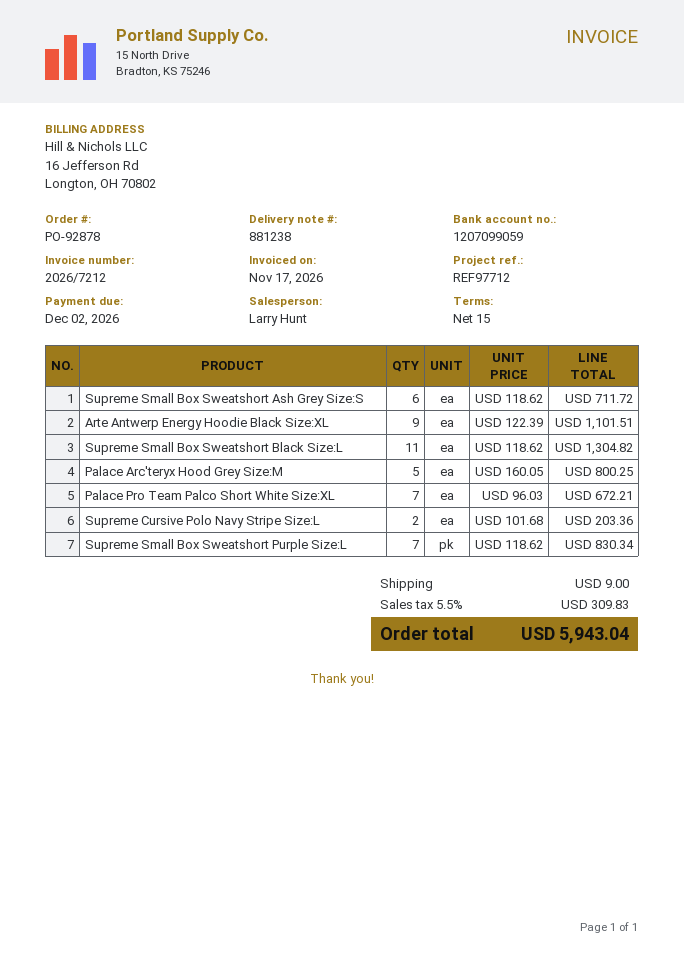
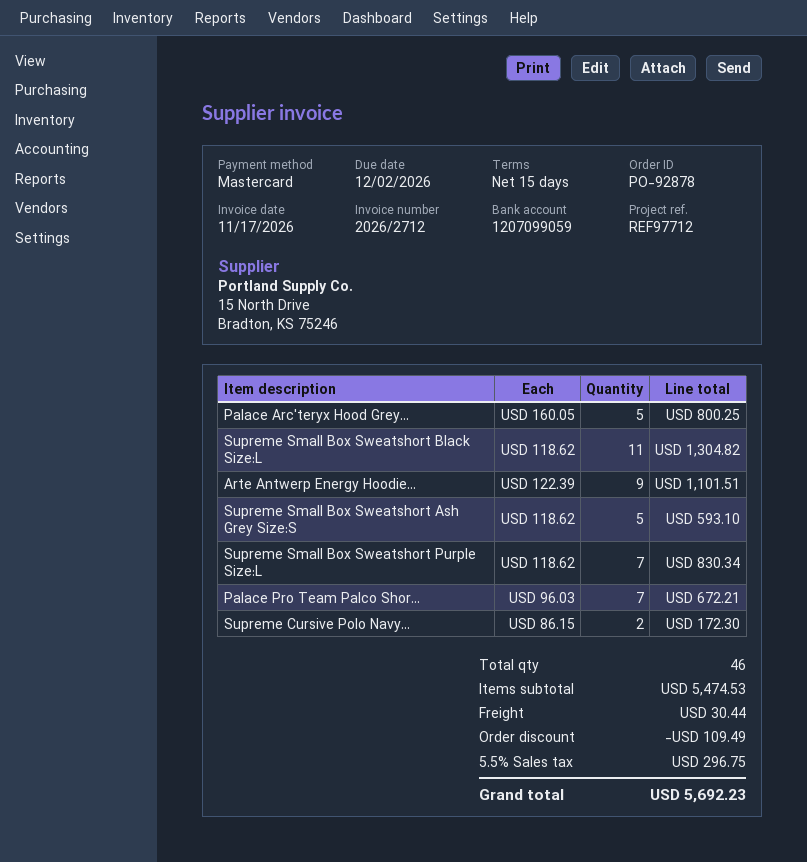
invoice number: 2026/7212 -> 2026/2712
Supreme Small Box Sweatshort Ash Grey Size:S: 6 x 118.62 = 711.72 -> 5 x 118.62 = 593.10
Supreme Cursive Polo Navy Stripe Size:L: 2 x 101.68 = 203.36 -> 2 x 86.15 = 172.30
discount: none -> 109.49
shipping: 9.00 -> 30.44
tax: 5.5% = 309.83 -> 5.5% = 296.75
total: 5943.04 -> 5692.23

